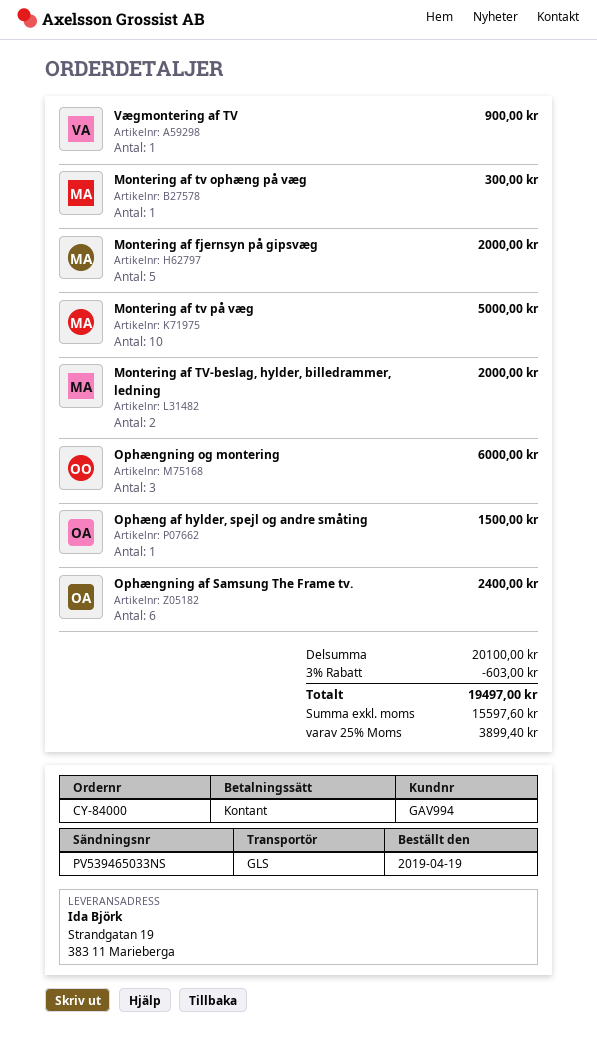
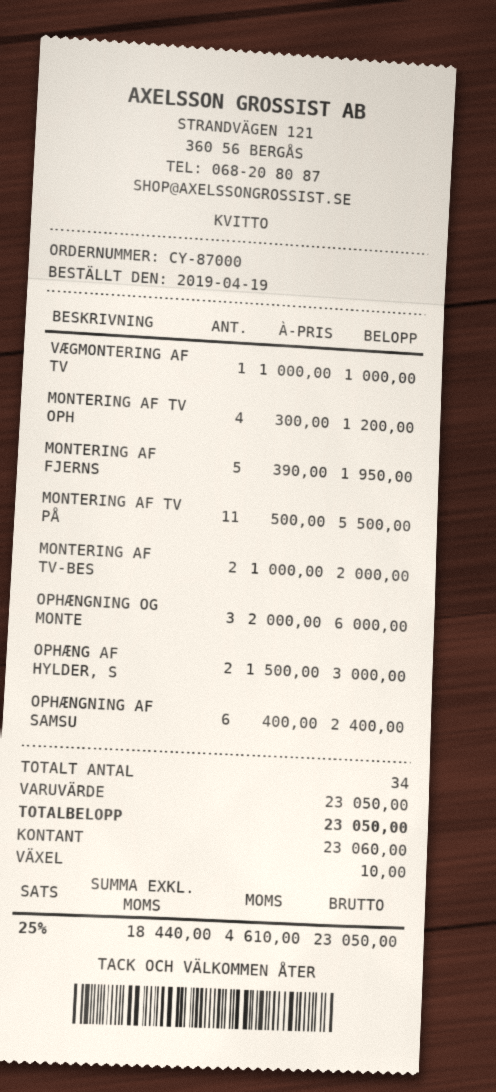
order number: CY-84000 -> CY-87000
Vægmontering af TV: 1 for 900.00 -> 1 for 1000.00
Montering af tv ophæng på væg: 1 for 300.00 -> 4 for 1200.00
Montering af fjernsyn på gipsvæg: 5 for 2000.00 -> 5 for 1950.00
Montering af tv på væg: 10 for 5000.00 -> 11 for 5500.00
Ophæng af hylder, spejl og andre småting: 1 for 1500.00 -> 2 for 3000.00
subtotal: 20100.00 -> 23050.00
discount: 3% = 603.00 -> none
net: 15597.60 -> 18440.00
tax: 25% = 3899.40 -> 25% = 4610.00
total: 19497.00 -> 23050.00

